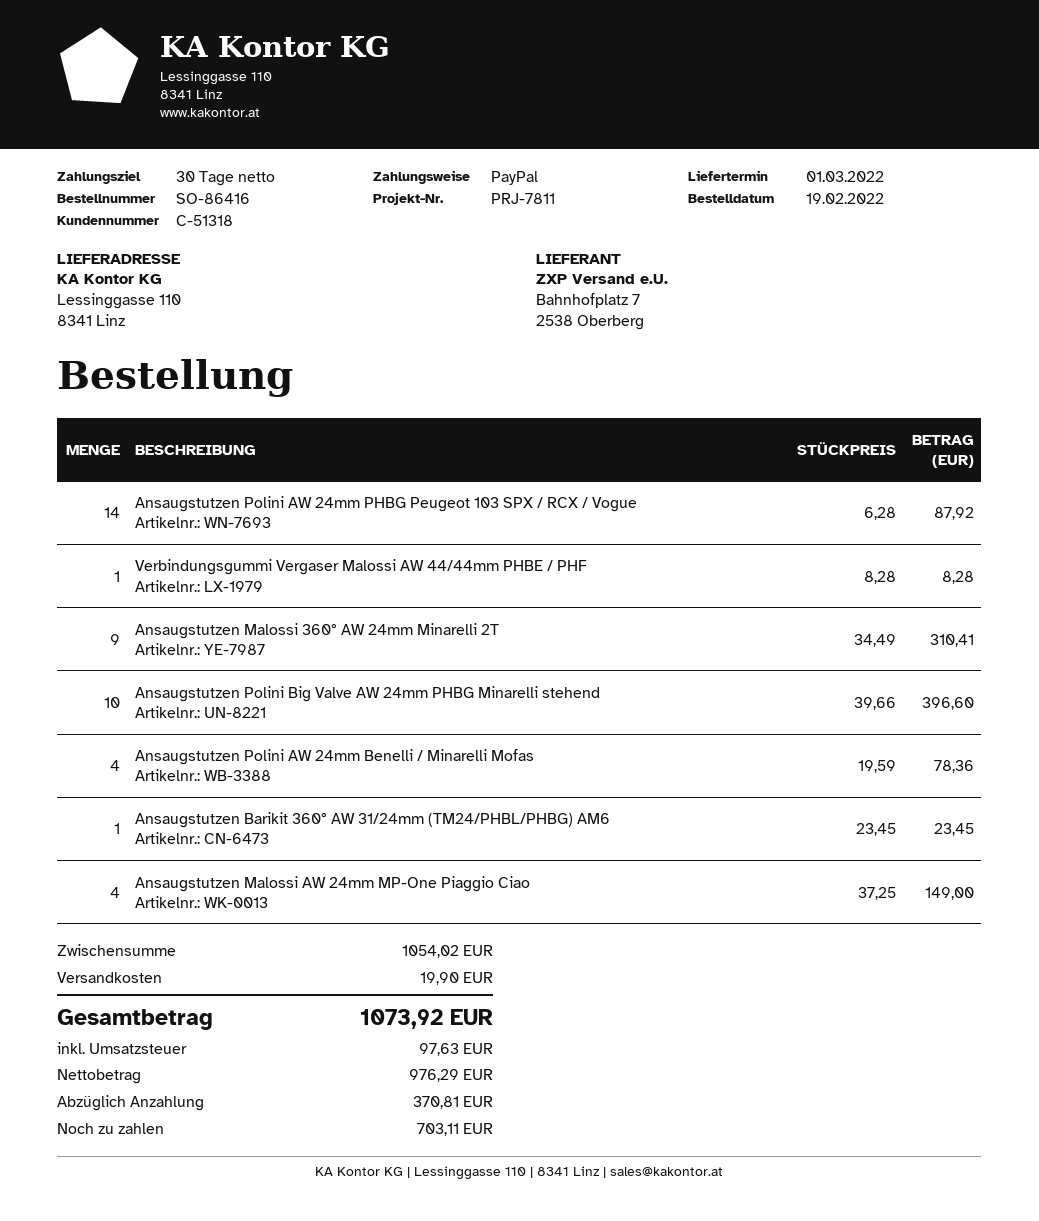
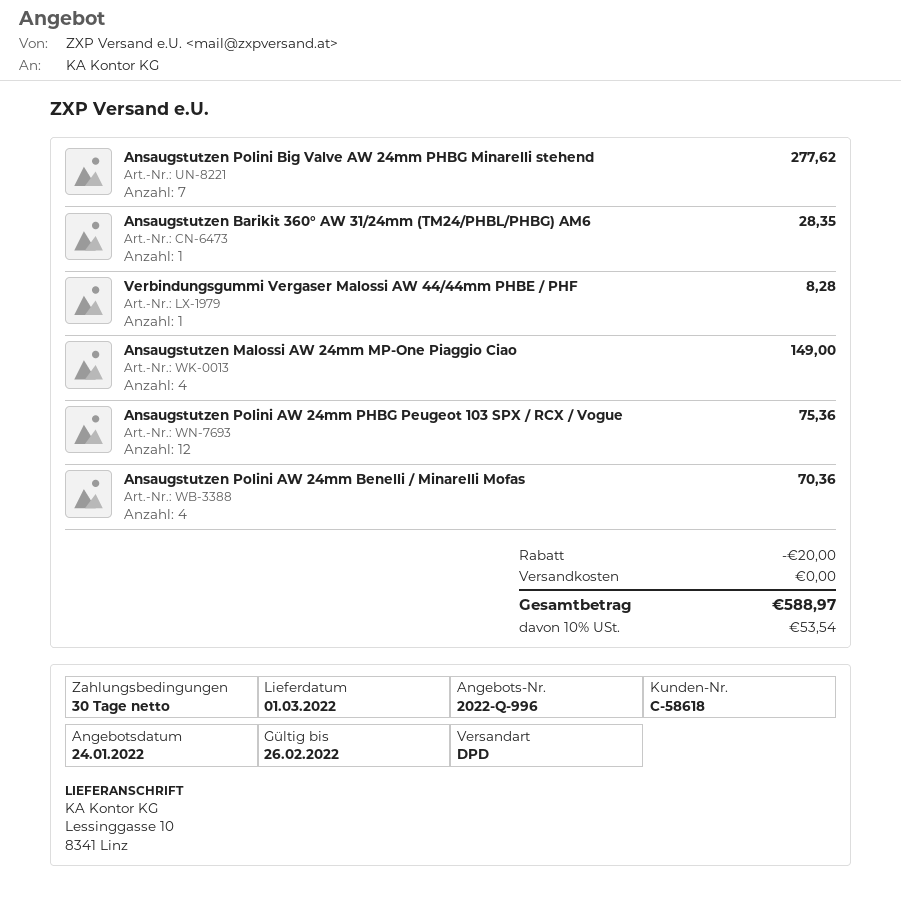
customer number: C-51318 -> C-58618
ship to: Lessinggasse 110, 8341 Linz -> Lessinggasse 10, 8341 Linz
Ansaugstutzen Polini AW 24mm PHBG Peugeot 103 SPX / RCX / Vogue: 14 for 87.92 -> 12 for 75.36
Ansaugstutzen Malossi 360° AW 24mm Minarelli 2T: 9 for 310.41 -> none
Ansaugstutzen Polini Big Valve AW 24mm PHBG Minarelli stehend: 10 for 396.60 -> 7 for 277.62
Ansaugstutzen Polini AW 24mm Benelli / Minarelli Mofas: 4 for 78.36 -> 4 for 70.36
Ansaugstutzen Barikit 360° AW 31/24mm (TM24/PHBL/PHBG) AM6: 1 for 23.45 -> 1 for 28.35
discount: none -> 20.00
shipping: 19.90 -> 0.00
tax: 97.63 -> 53.54
total: 1073.92 -> 588.97

